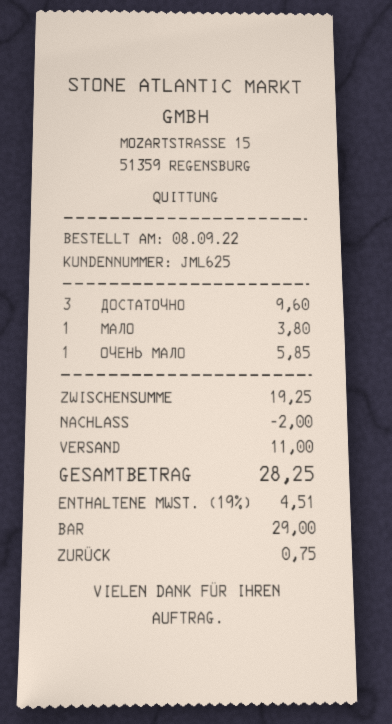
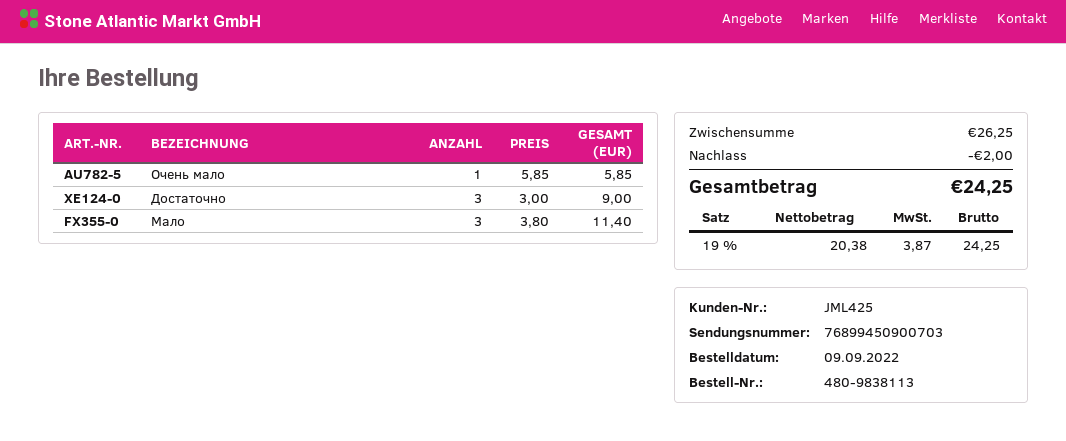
order date: 2022-09-08 -> 2022-09-09
customer number: JML625 -> JML425
ДОСТАТОЧНО: 3 for 9.60 -> 3 for 9.00
МАЛО: 1 for 3.80 -> 3 for 11.40
subtotal: 19.25 -> 26.25
shipping: 11.00 -> none
tax: 19% = 4.51 -> 19% = 3.87
total: 28.25 -> 24.25

